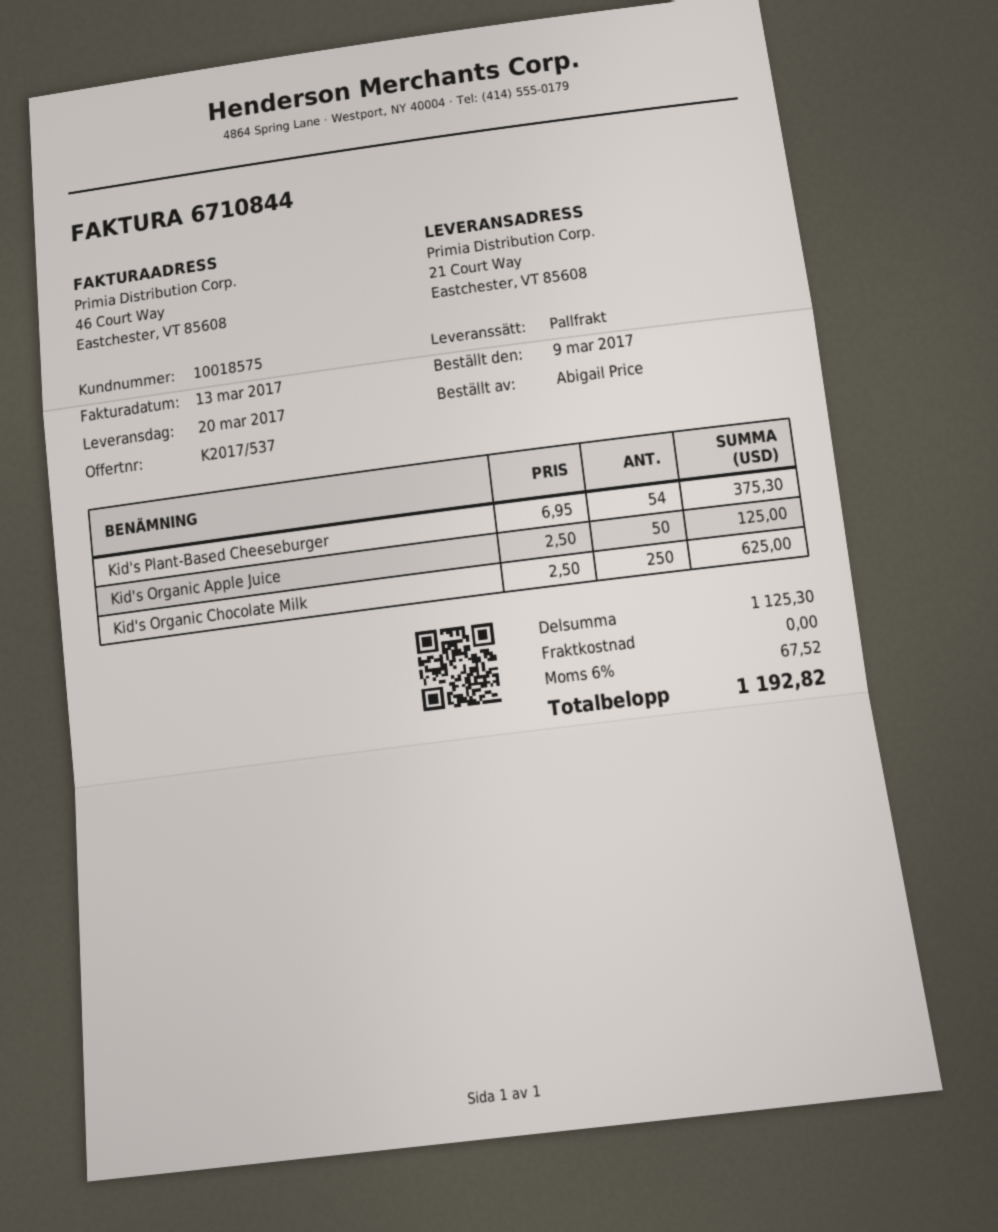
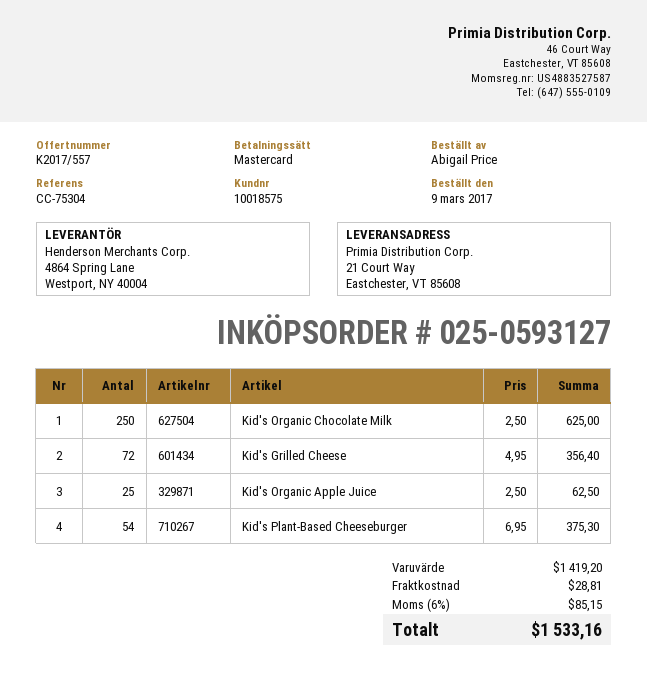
quote number: K2017/537 -> K2017/557
Kid's Organic Apple Juice: 50 x 2.50 = 125.00 -> 25 x 2.50 = 62.50
Kid's Grilled Cheese: none -> 72 x 4.95 = 356.40
subtotal: 1125.30 -> 1419.20
shipping: 0.00 -> 28.81
tax: 6% = 67.52 -> 6% = 85.15
total: 1192.82 -> 1533.16

